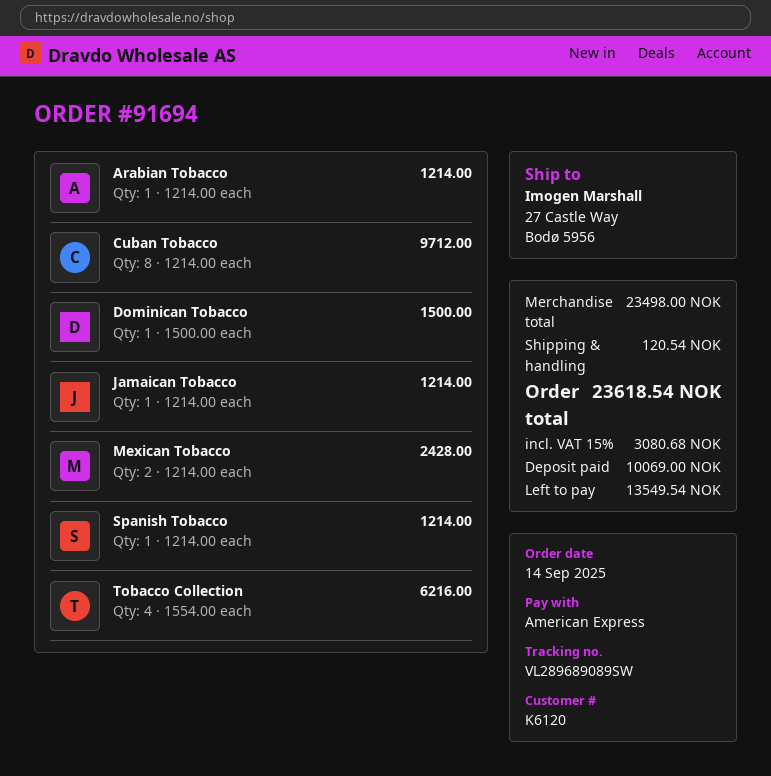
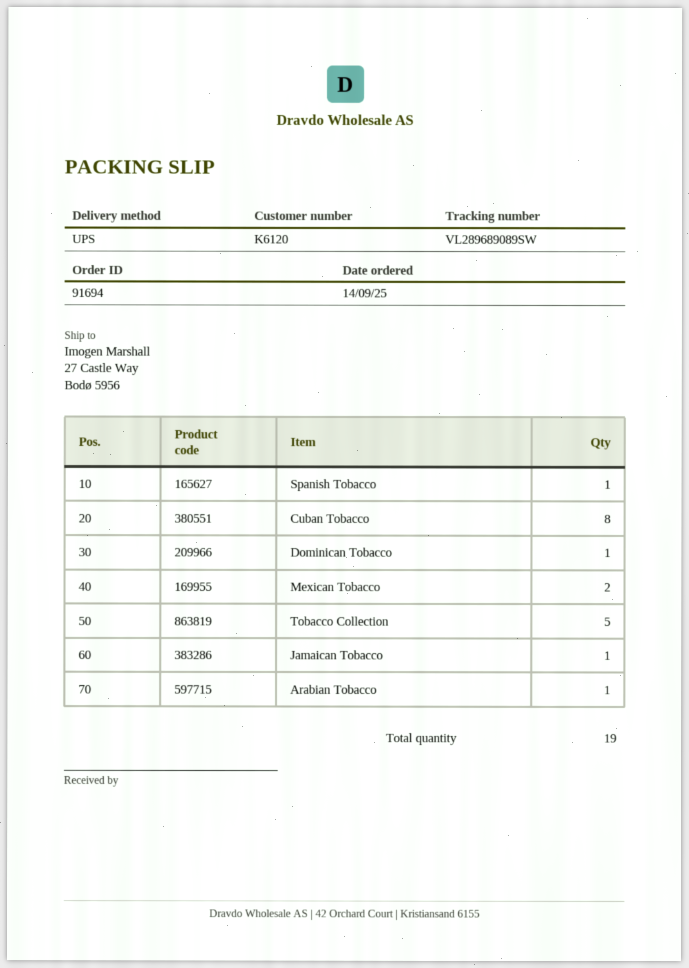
Tobacco Collection: 4 -> 5

